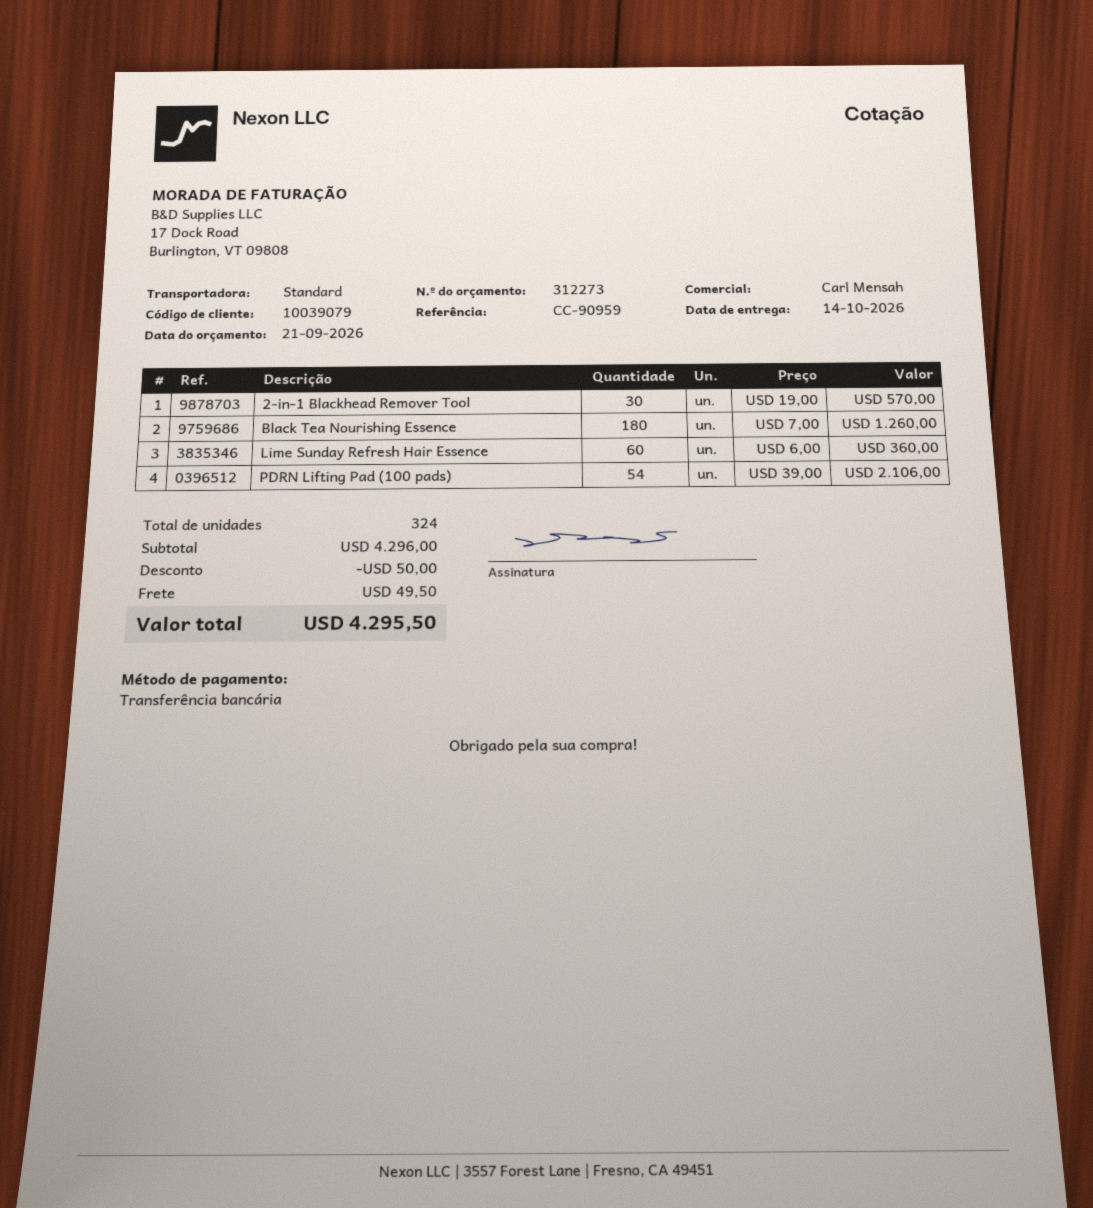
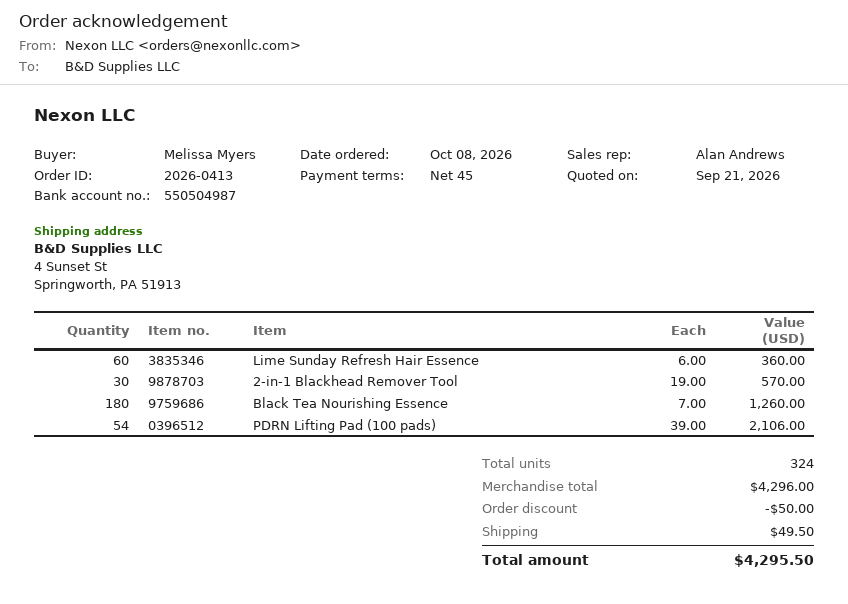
sales rep: Carl Mensah -> Alan Andrews

